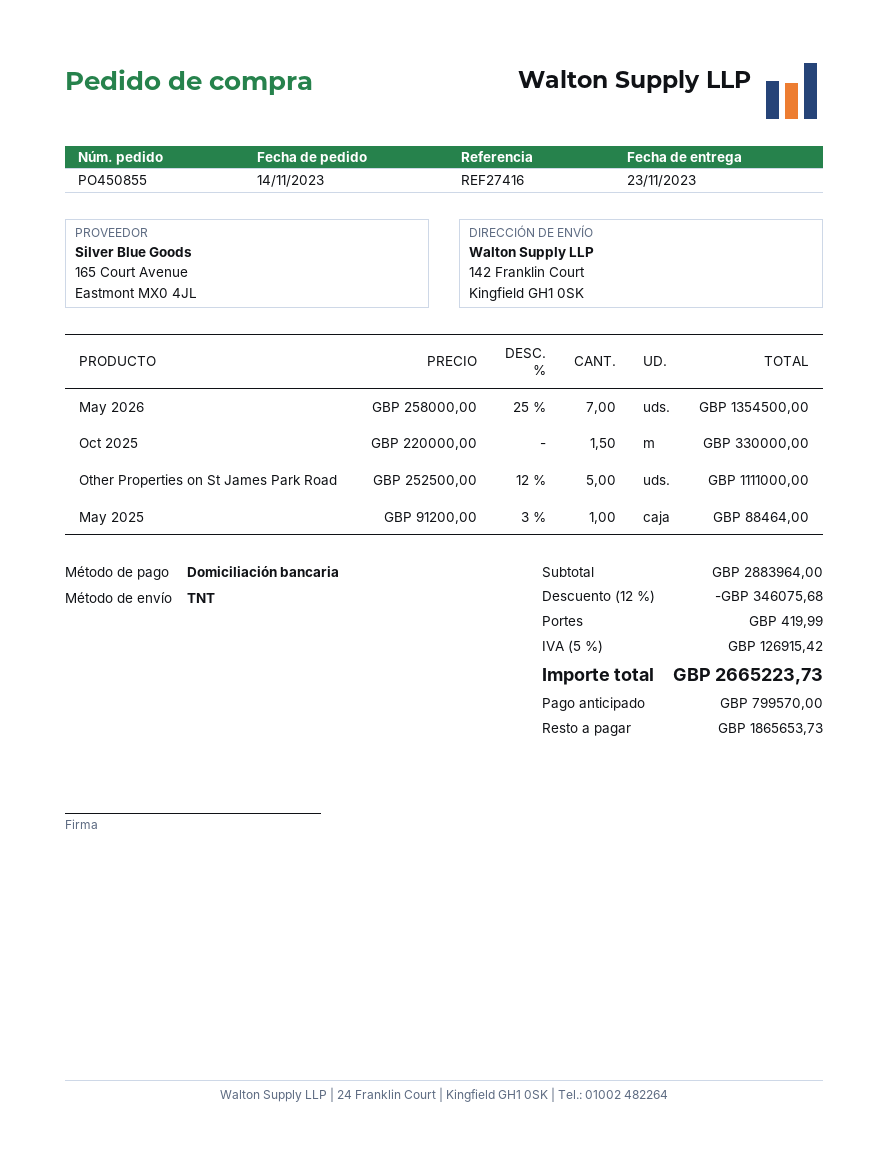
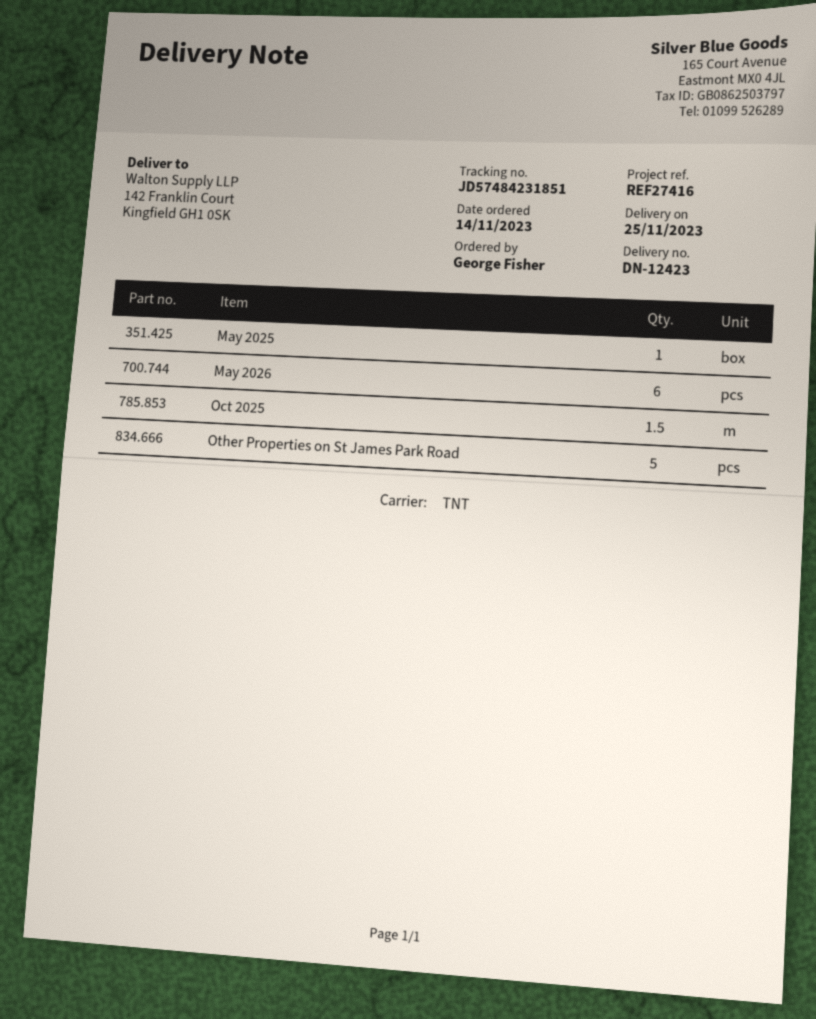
delivery date: 2023-11-23 -> 2023-11-25
May 2026: 7 -> 6

